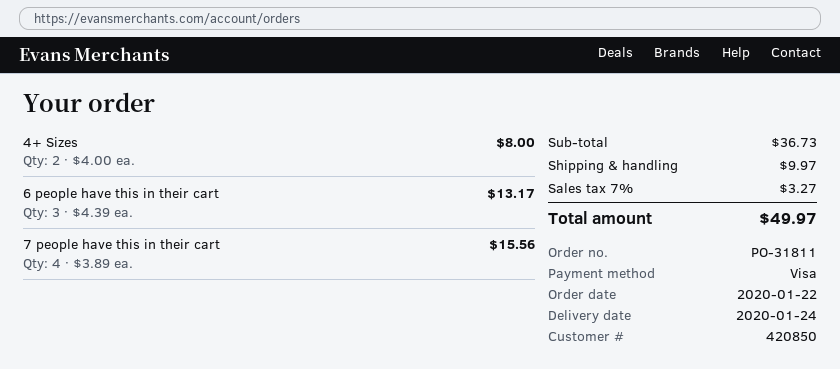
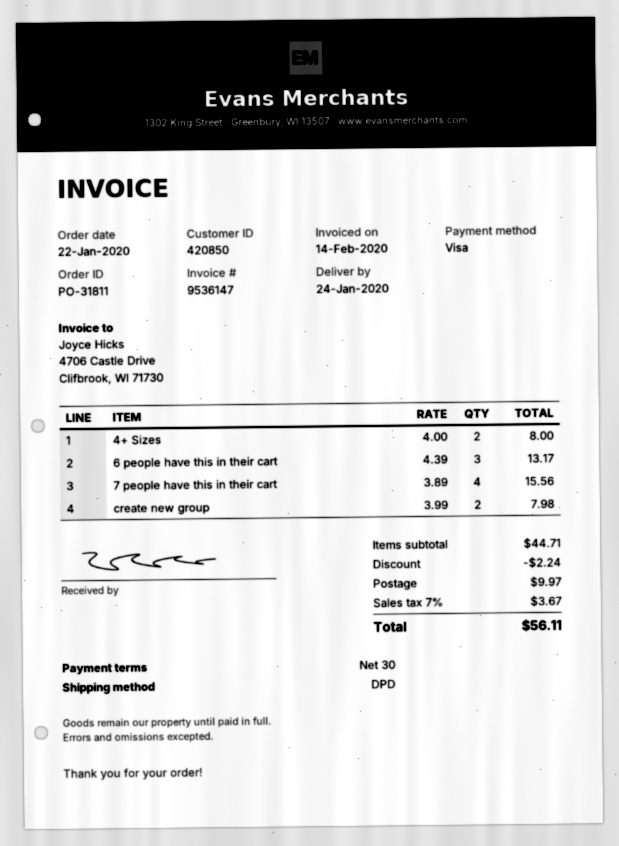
create new group: none -> 2 x 3.99 = 7.98
subtotal: 36.73 -> 44.71
discount: none -> 2.24
tax: 7% = 3.27 -> 7% = 3.67
total: 49.97 -> 56.11

